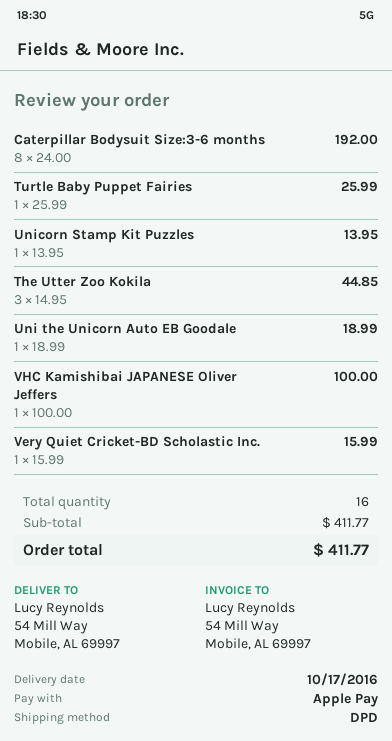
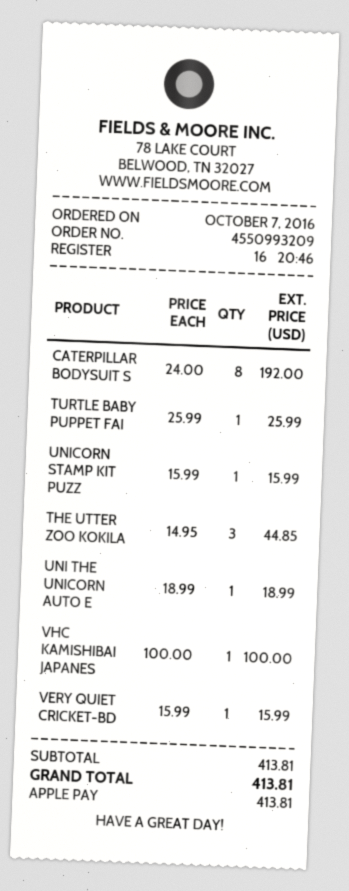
Unicorn Stamp Kit Puzzles: 1 x 13.95 = 13.95 -> 1 x 15.99 = 15.99
subtotal: 411.77 -> 413.81
total: 411.77 -> 413.81

